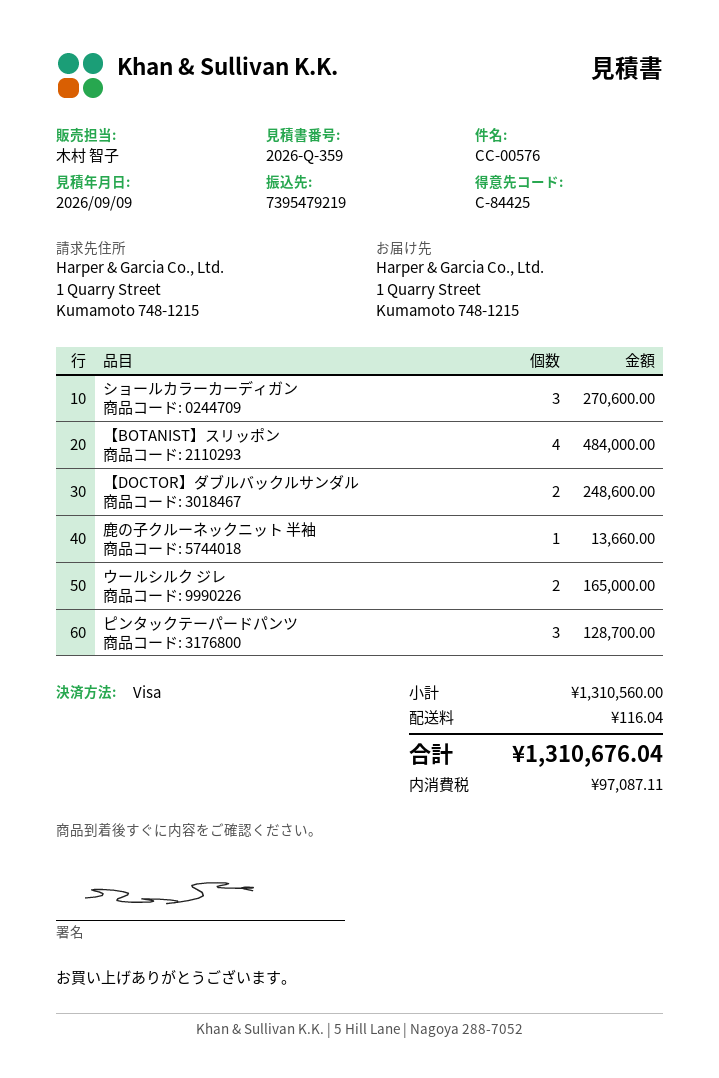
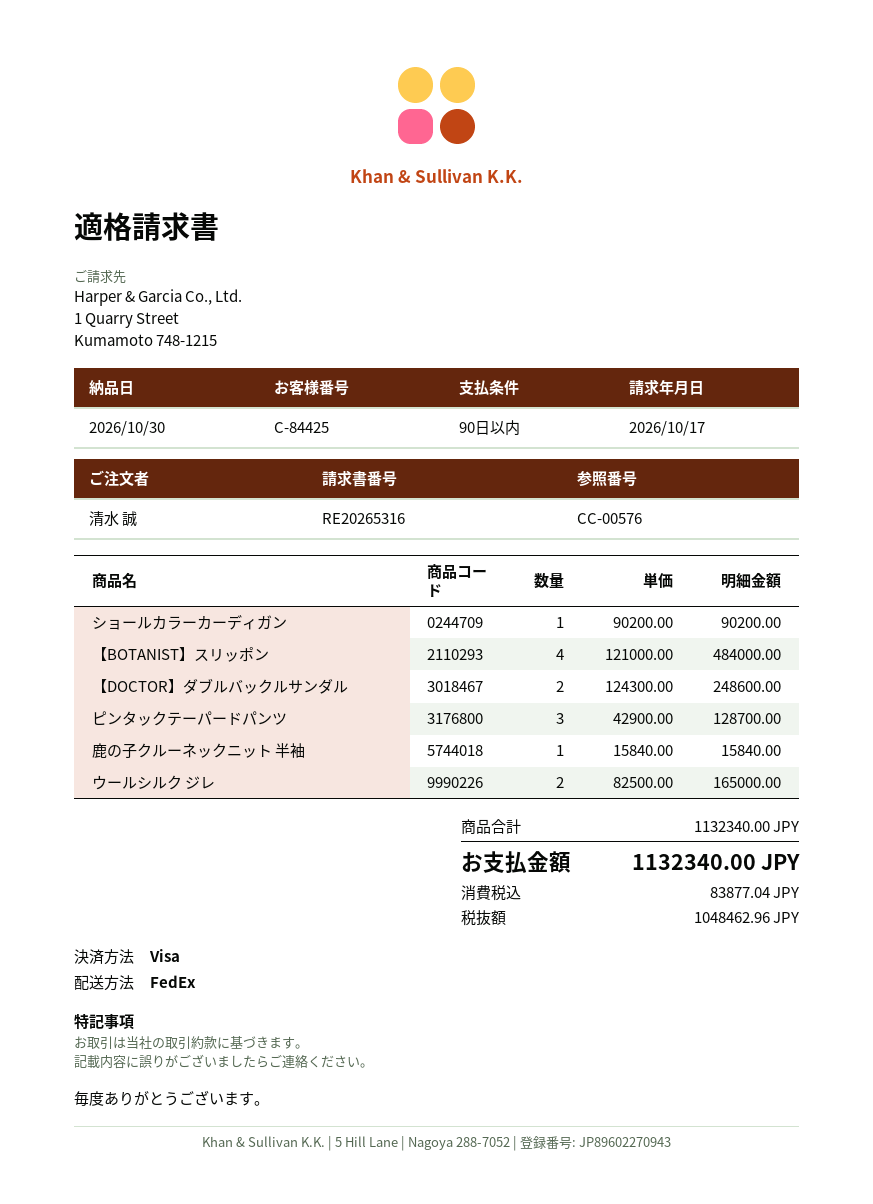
ショールカラーカーディガン: 3 for 270600.00 -> 1 for 90200.00
鹿の子クルーネックニット 半袖: 1 for 13660.00 -> 1 for 15840.00
subtotal: 1310560.00 -> 1132340.00
shipping: 116.04 -> none
tax: 97087.11 -> 83877.04
total: 1310676.04 -> 1132340.00

